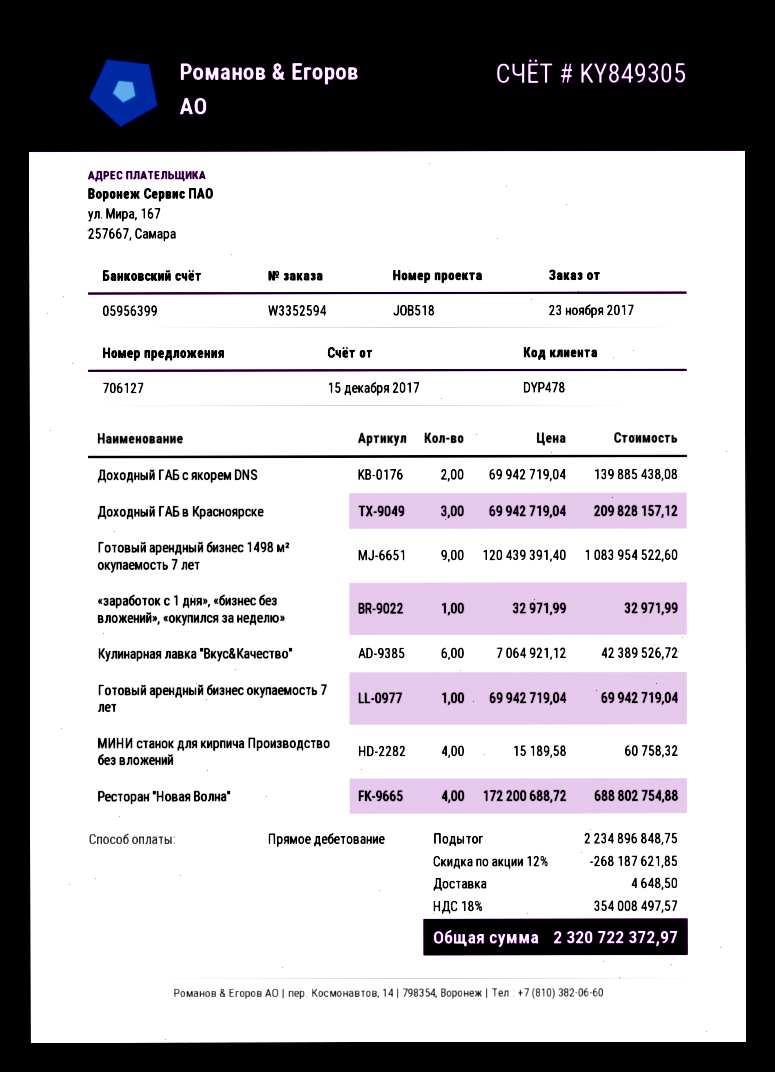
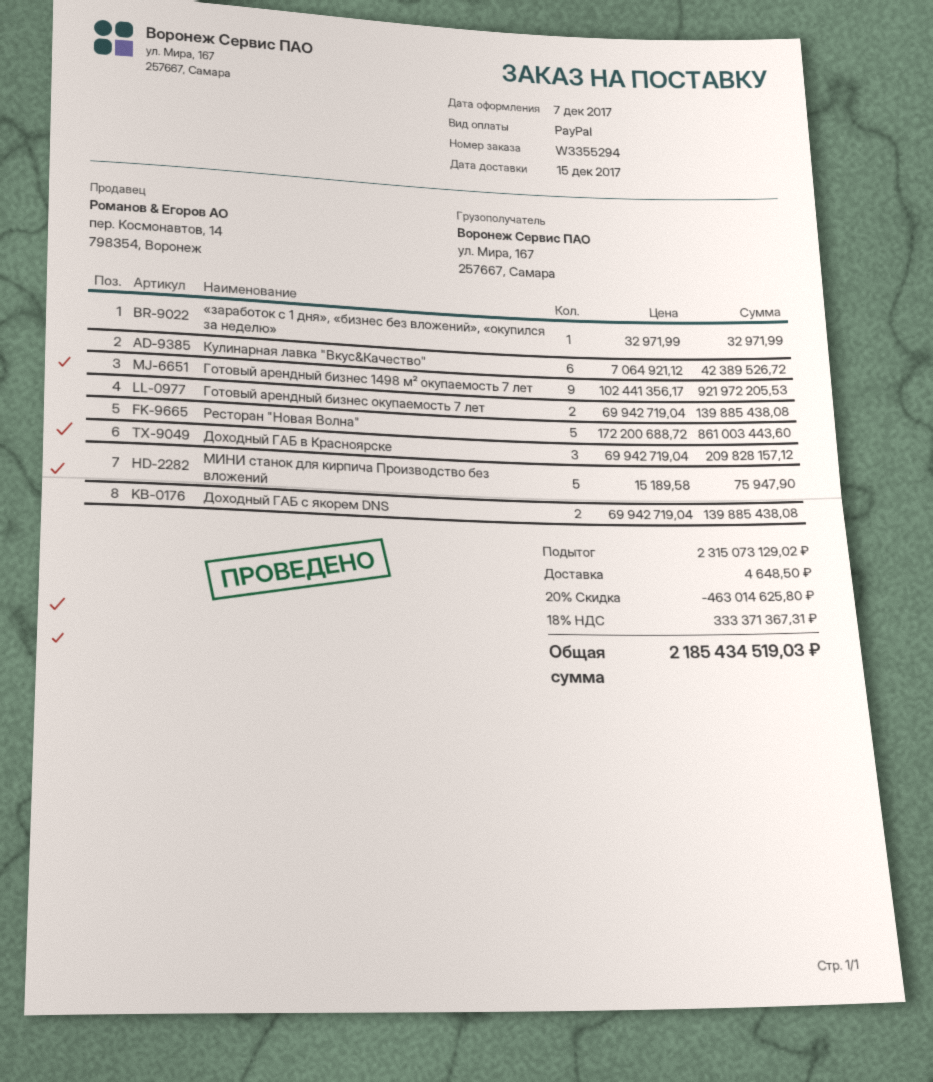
order number: W3352594 -> W3355294
order date: 2017-11-23 -> 2017-12-07
payment method: direct debit -> PayPal
Готовый арендный бизнес 1498 м² окупаемость 7 лет: 9 x 120439391.40 = 1083954522.60 -> 9 x 102441356.17 = 921972205.53
Готовый арендный бизнес окупаемость 7 лет: 1 x 69942719.04 = 69942719.04 -> 2 x 69942719.04 = 139885438.08
МИНИ станок для кирпича Производство без вложений: 4 x 15189.58 = 60758.32 -> 5 x 15189.58 = 75947.90
Ресторан "Новая Волна": 4 x 172200688.72 = 688802754.88 -> 5 x 172200688.72 = 861003443.60
subtotal: 2234896848.75 -> 2315073129.02
discount: 12% = 268187621.85 -> 20% = 463014625.80
tax: 18% = 354008497.57 -> 18% = 333371367.31
total: 2320722372.97 -> 2185434519.03

